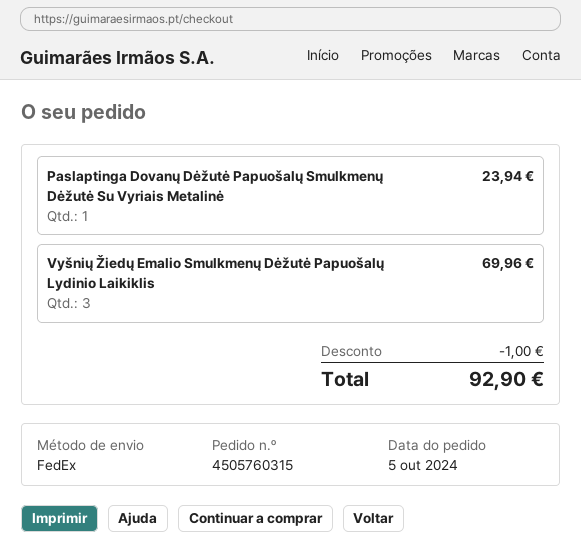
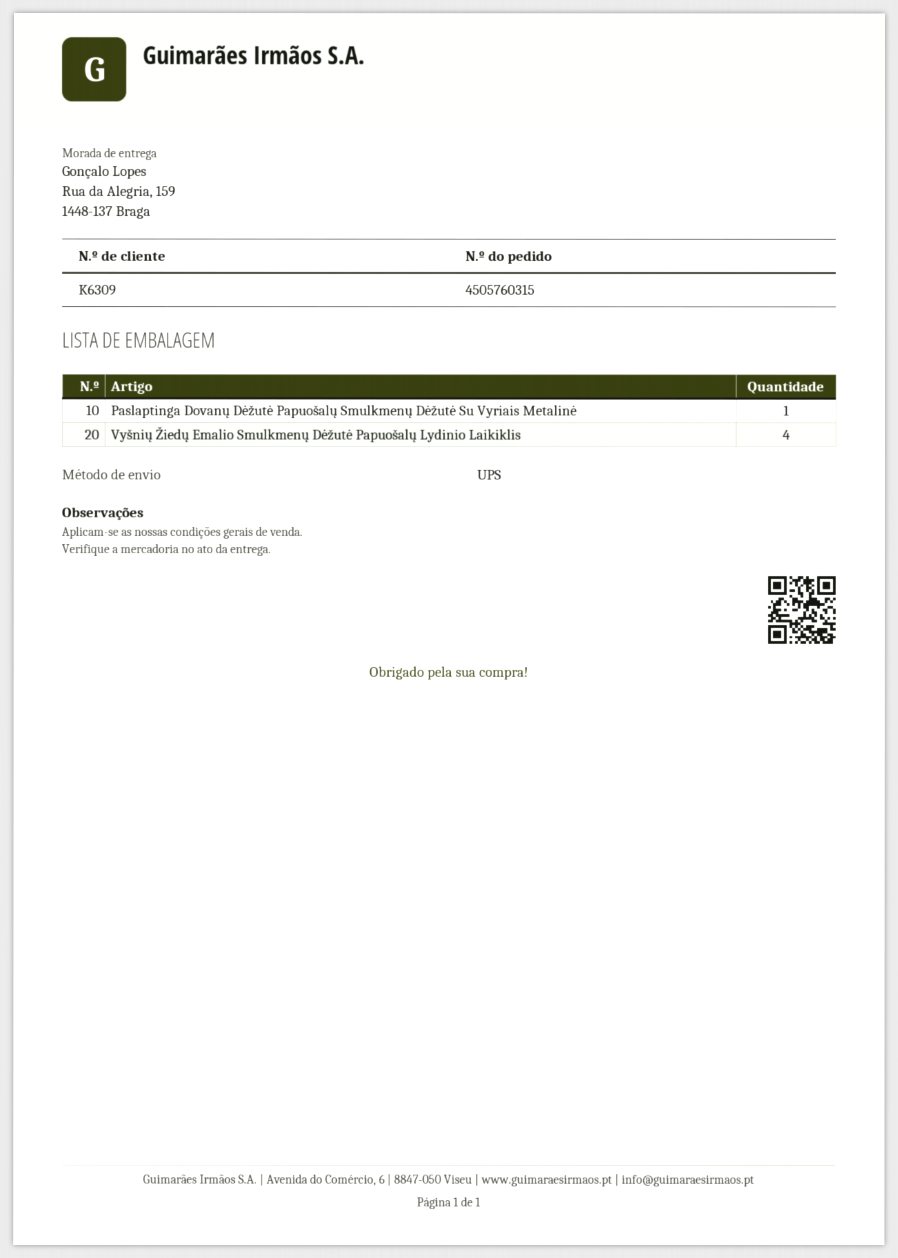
shipping method: FedEx -> UPS
Vyšnių Žiedų Emalio Smulkmenų Dėžutė Papuošalų Lydinio Laikiklis: 3 -> 4

